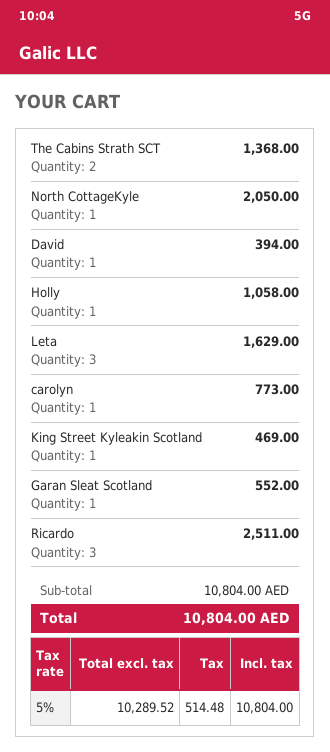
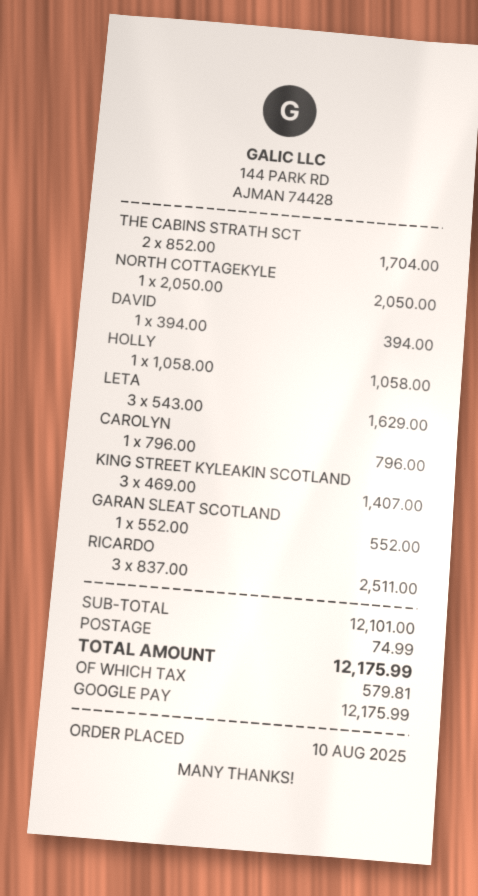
The Cabins Strath SCT: 2 for 1368.00 -> 2 for 1704.00
carolyn: 1 for 773.00 -> 1 for 796.00
King Street Kyleakin Scotland: 1 for 469.00 -> 3 for 1407.00
subtotal: 10804.00 -> 12101.00
shipping: none -> 74.99
tax: 514.48 -> 579.81
total: 10804.00 -> 12175.99

